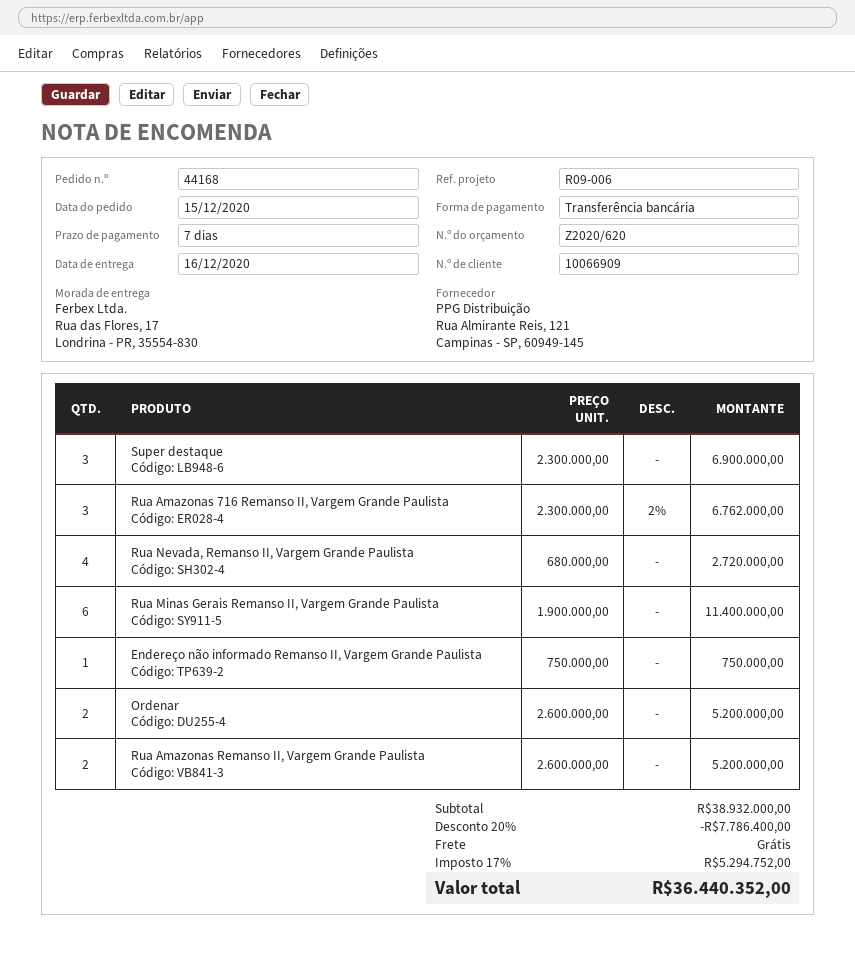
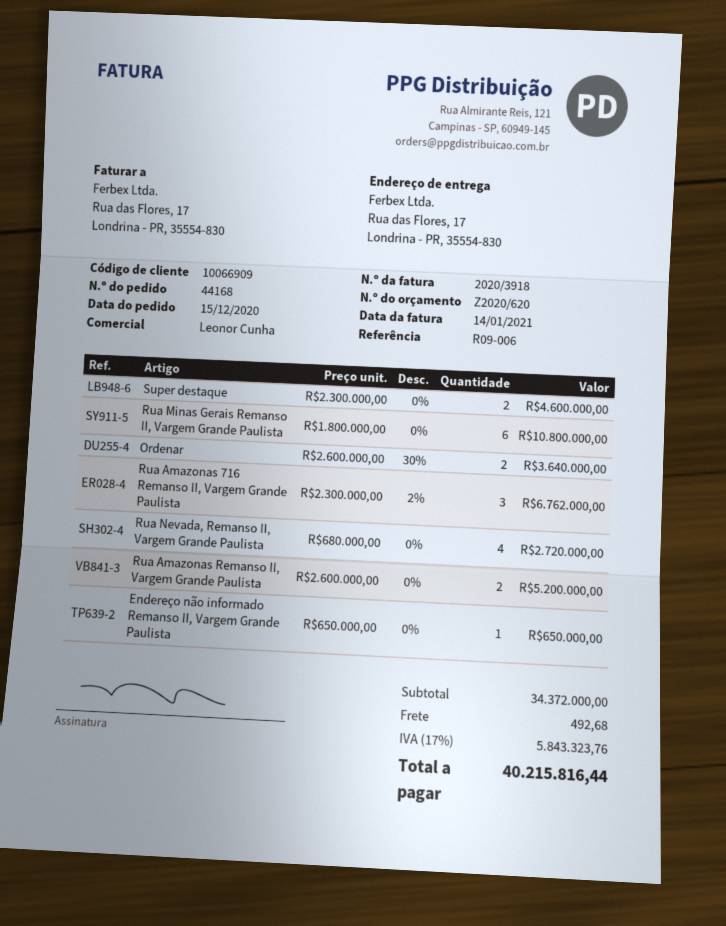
Super destaque: 3 x 2300000.00 = 6900000.00 -> 2 x 2300000.00 = 4600000.00
Rua Minas Gerais Remanso II, Vargem Grande Paulista: 6 x 1900000.00 = 11400000.00 -> 6 x 1800000.00 = 10800000.00
Endereço não informado Remanso II, Vargem Grande Paulista: 1 x 750000.00 = 750000.00 -> 1 x 650000.00 = 650000.00
Ordenar: 2 x 2600000.00 = 5200000.00 -> 2 x 2600000.00 - 30% = 3640000.00
subtotal: 38932000.00 -> 34372000.00
discount: 20% = 7786400.00 -> none
shipping: 0.00 -> 492.68
tax: 17% = 5294752.00 -> 17% = 5843323.76
total: 36440352.00 -> 40215816.44

